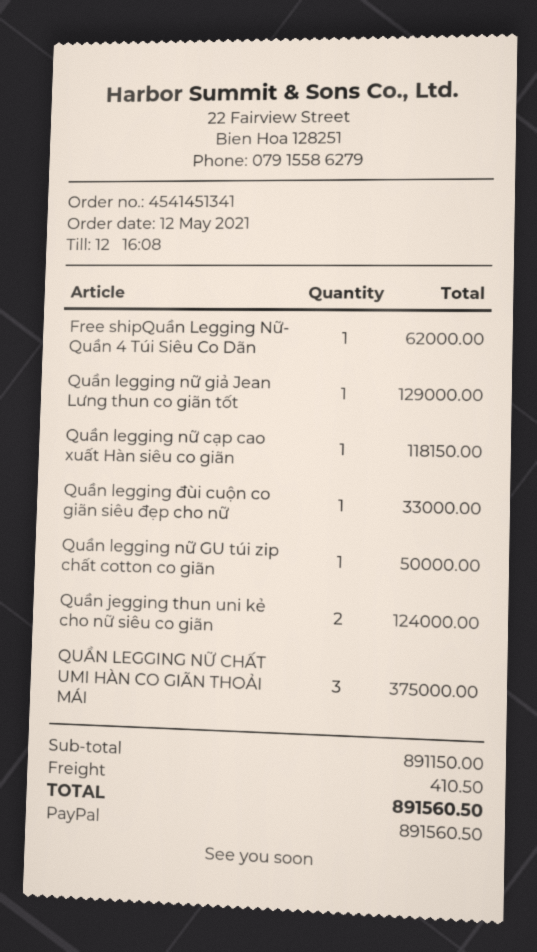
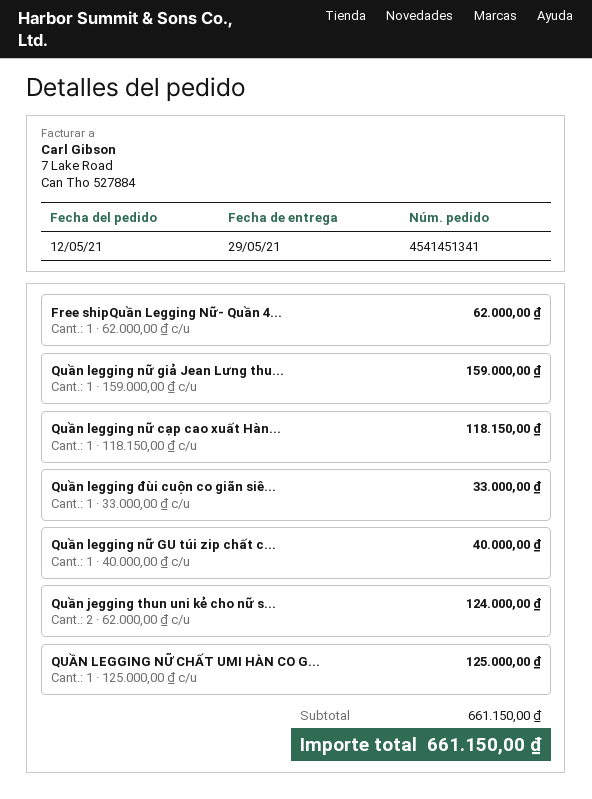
Quần legging nữ giả Jean Lưng thun co giãn tốt: 1 for 129000.00 -> 1 for 159000.00
Quần legging nữ GU túi zip chất cotton co giãn: 1 for 50000.00 -> 1 for 40000.00
QUẦN LEGGING NỮ CHẤT UMI HÀN CO GIÃN THOẢI MÁI: 3 for 375000.00 -> 1 for 125000.00
subtotal: 891150.00 -> 661150.00
shipping: 410.50 -> none
total: 891560.50 -> 661150.00

